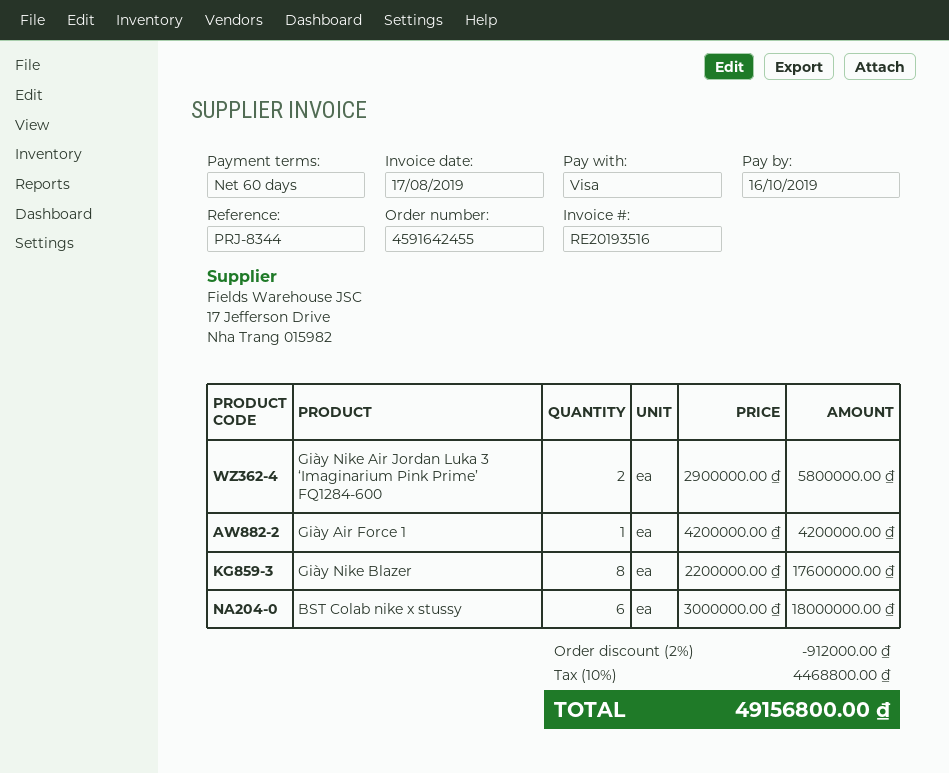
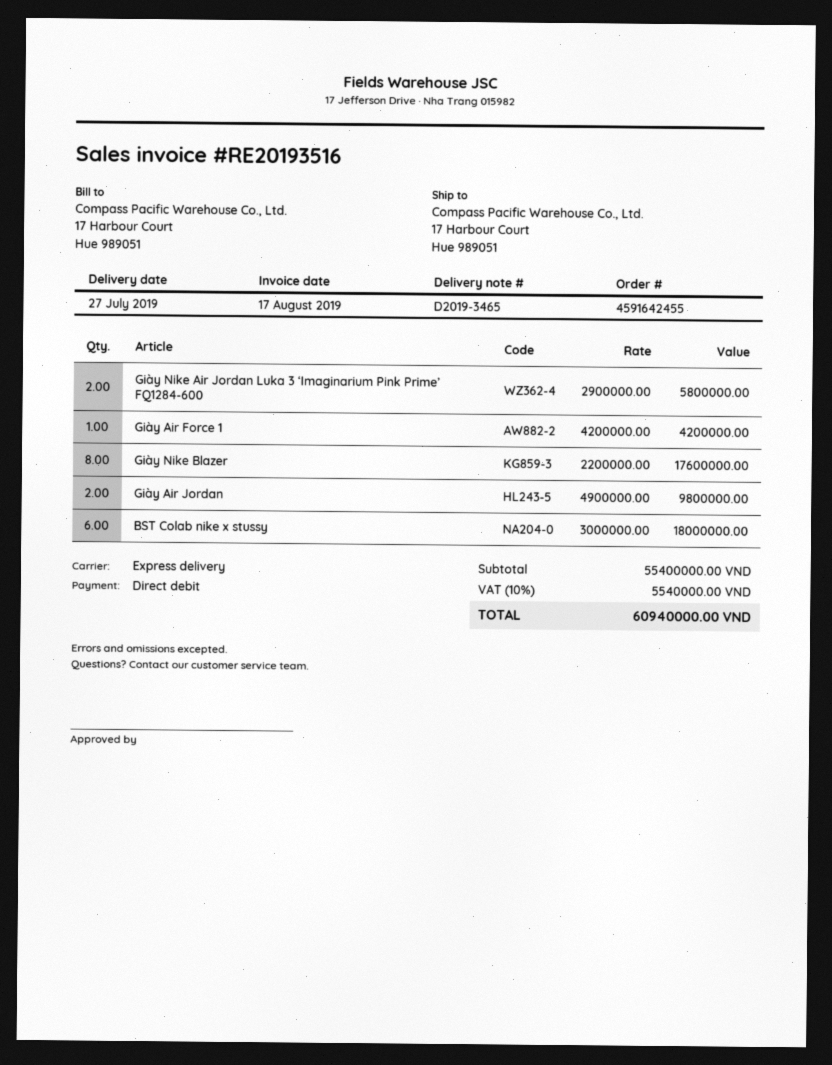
payment method: Visa -> direct debit
Giày Air Jordan: none -> 2 x 4900000.00 = 9800000.00
discount: 2% = 912000.00 -> none
tax: 10% = 4468800.00 -> 10% = 5540000.00
total: 49156800.00 -> 60940000.00

